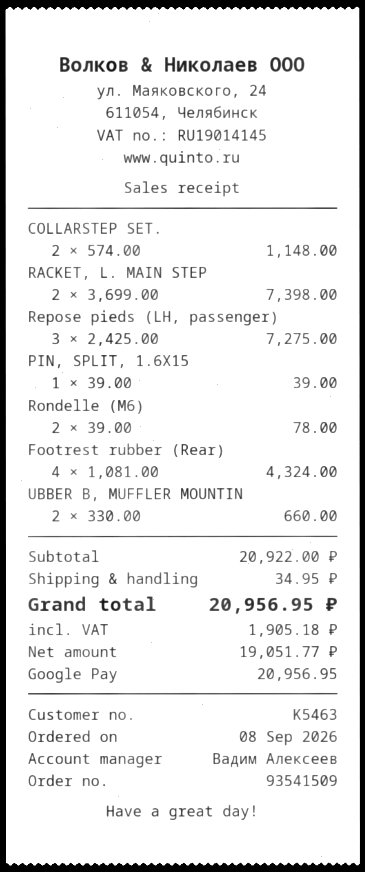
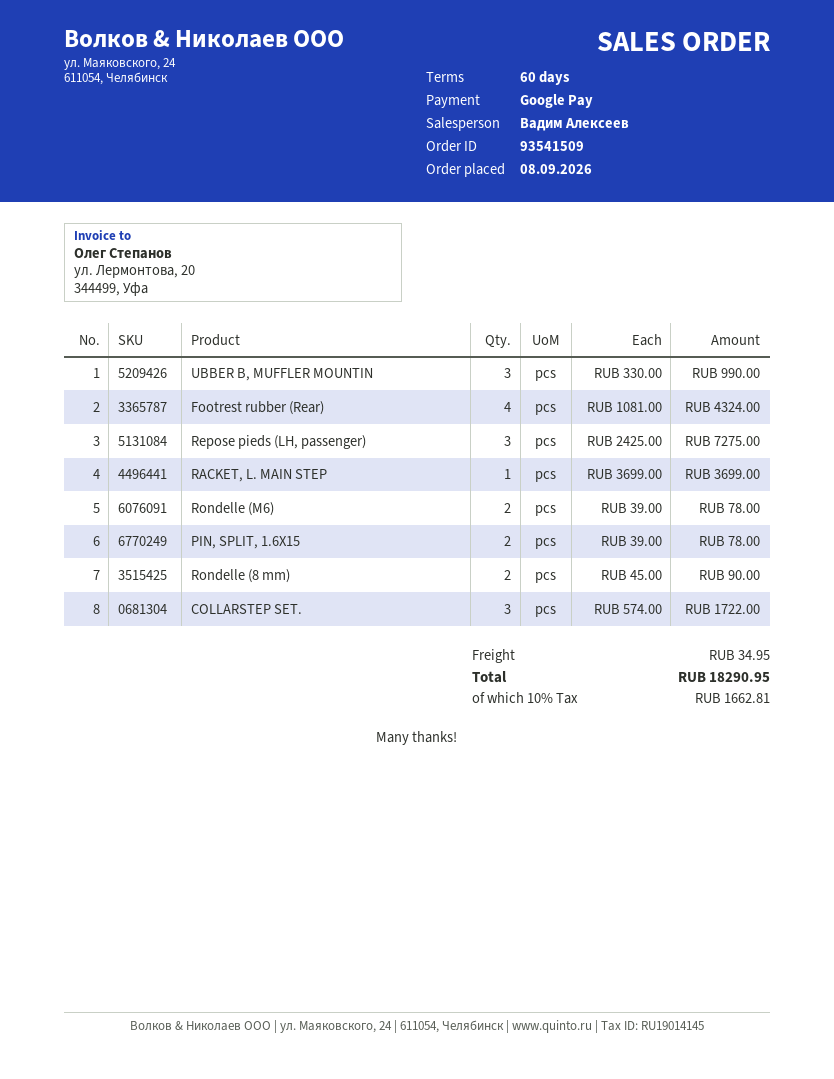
COLLARSTEP SET.: 2 x 574.00 = 1148.00 -> 3 x 574.00 = 1722.00
RACKET, L. MAIN STEP: 2 x 3699.00 = 7398.00 -> 1 x 3699.00 = 3699.00
PIN, SPLIT, 1.6X15: 1 x 39.00 = 39.00 -> 2 x 39.00 = 78.00
UBBER B, MUFFLER MOUNTIN: 2 x 330.00 = 660.00 -> 3 x 330.00 = 990.00
Rondelle (8 mm): none -> 2 x 45.00 = 90.00
tax: 1905.18 -> 1662.81
total: 20956.95 -> 18290.95

